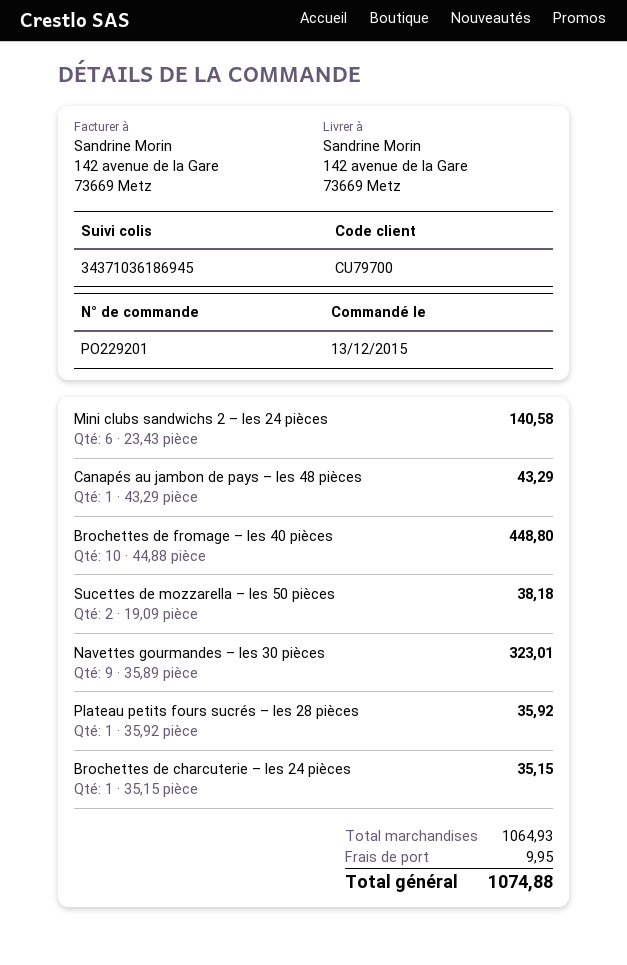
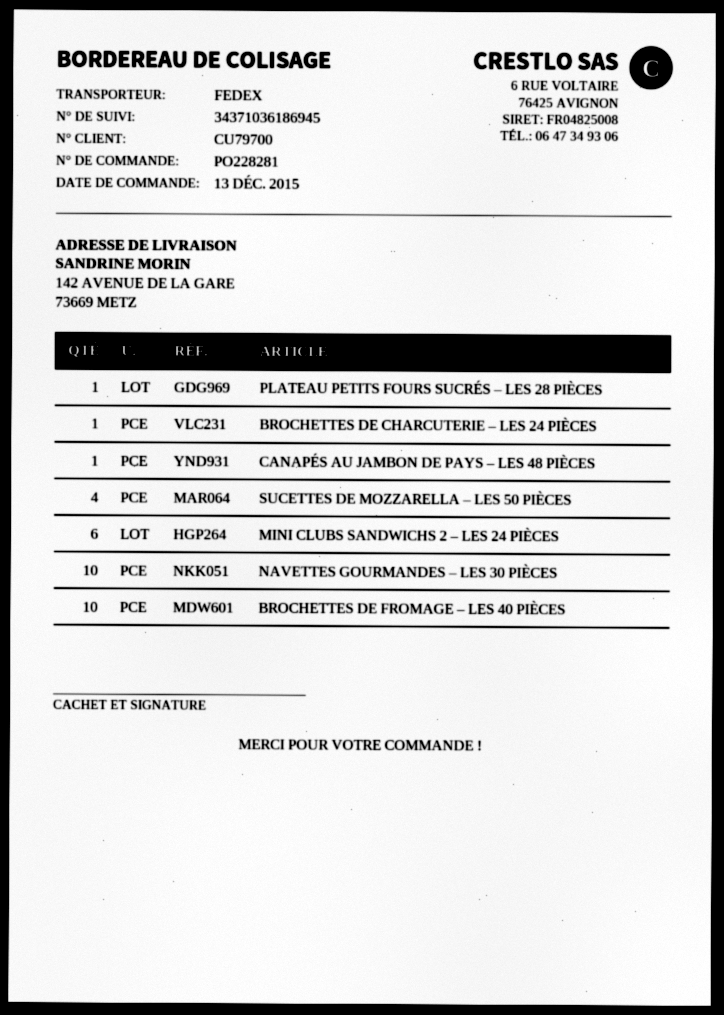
order number: PO229201 -> PO228281
Sucettes de mozzarella – les 50 pièces: 2 -> 4
Navettes gourmandes – les 30 pièces: 9 -> 10

